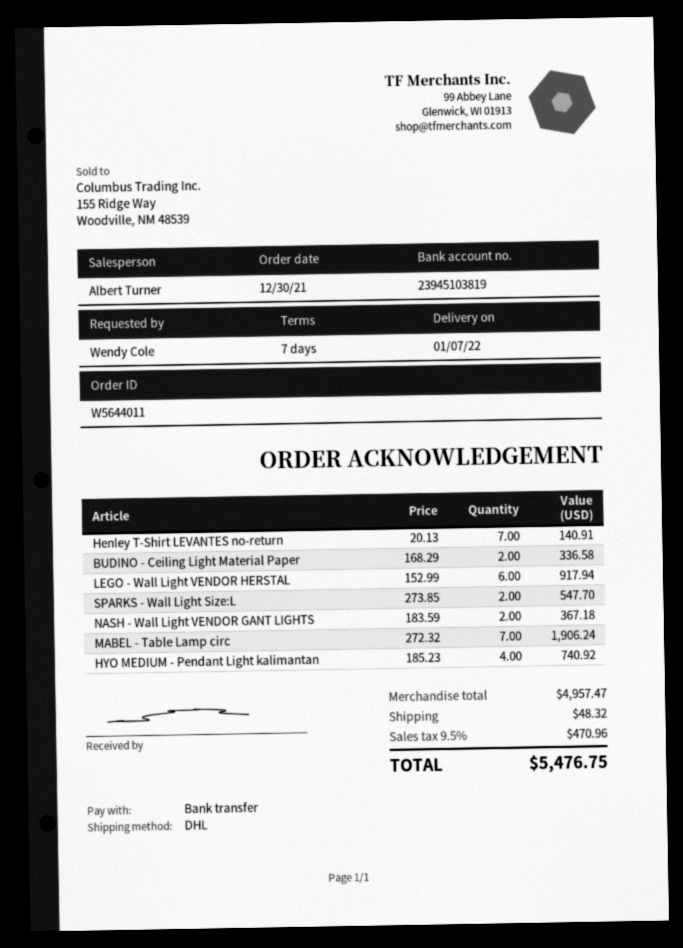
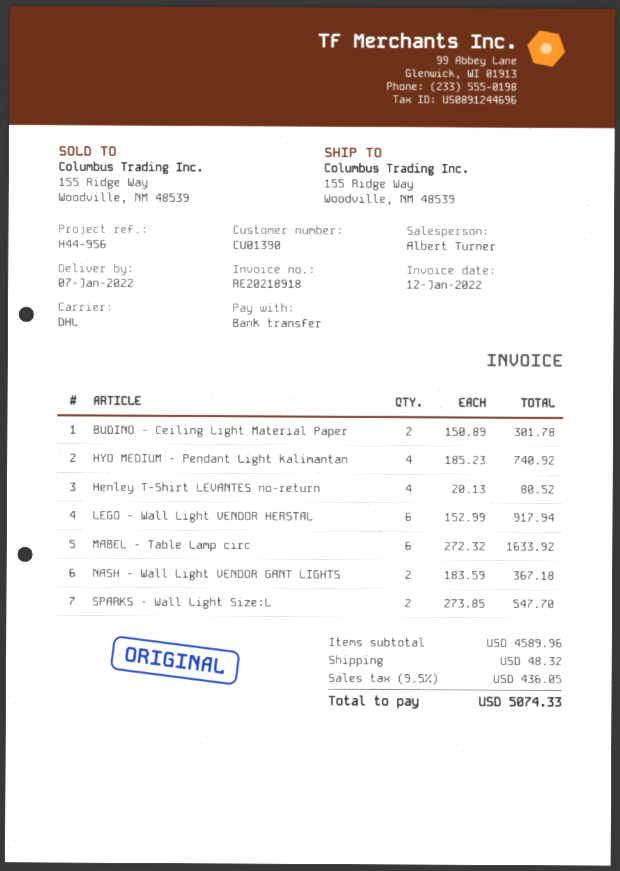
Henley T-Shirt LEVANTES no-return: 7 x 20.13 = 140.91 -> 4 x 20.13 = 80.52
BUDINO - Ceiling Light Material Paper: 2 x 168.29 = 336.58 -> 2 x 150.89 = 301.78
MABEL - Table Lamp circ: 7 x 272.32 = 1906.24 -> 6 x 272.32 = 1633.92
subtotal: 4957.47 -> 4589.96
tax: 9.5% = 470.96 -> 9.5% = 436.05
total: 5476.75 -> 5074.33

